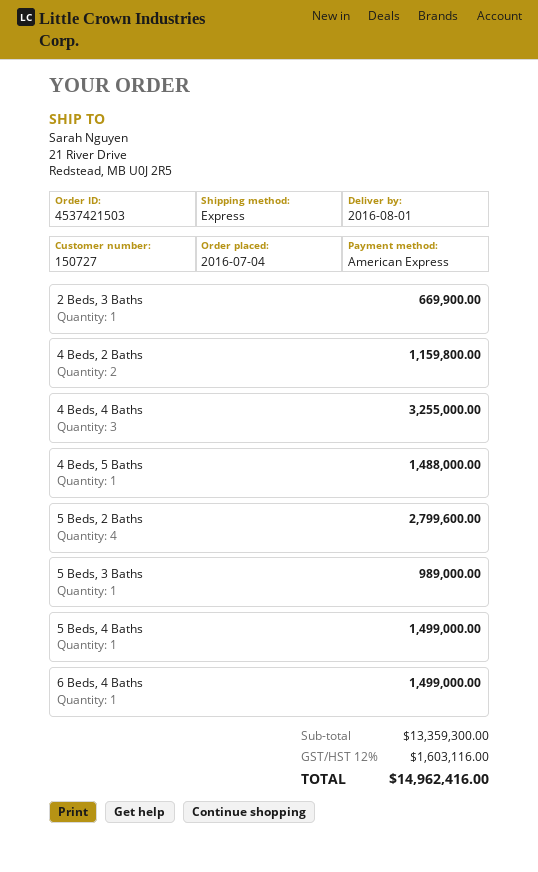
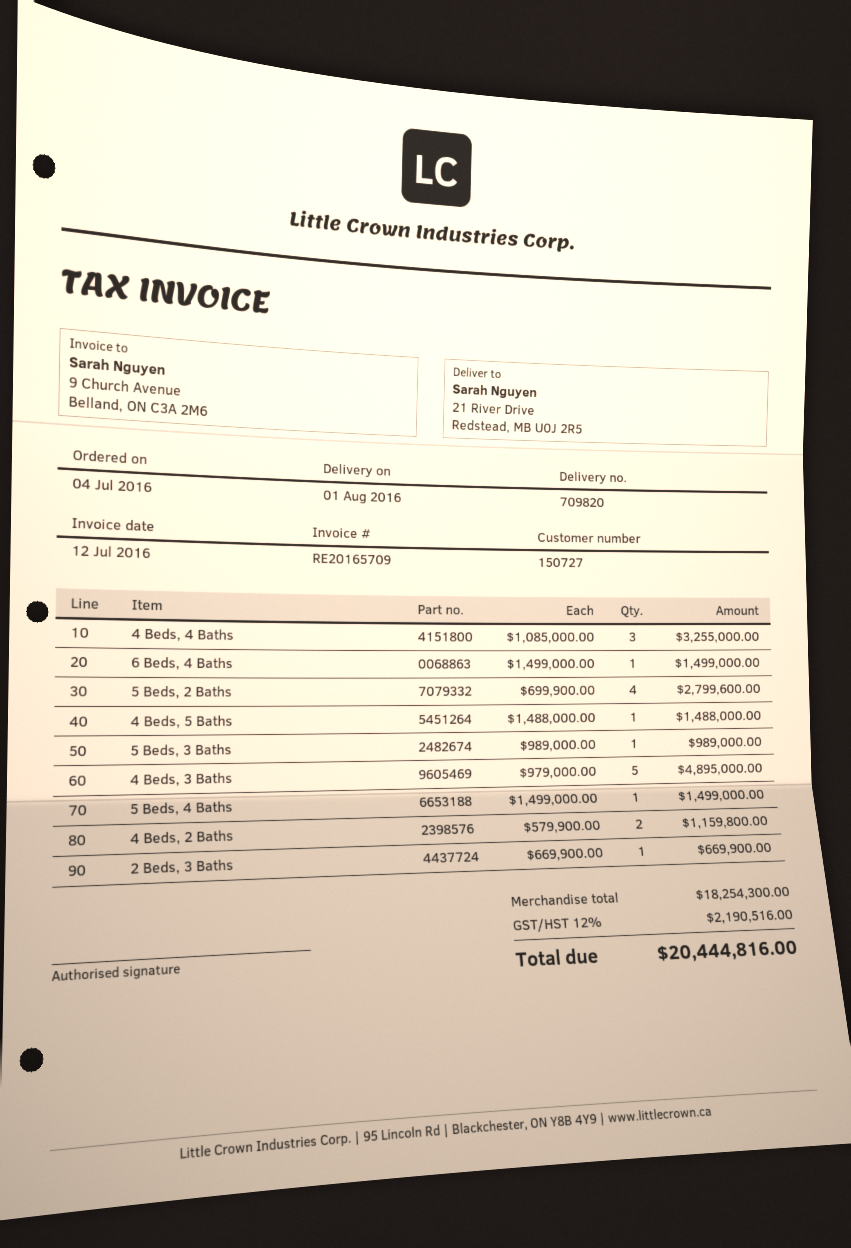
4 Beds, 3 Baths: none -> 5 for 4895000.00
subtotal: 13359300.00 -> 18254300.00
tax: 12% = 1603116.00 -> 12% = 2190516.00
total: 14962416.00 -> 20444816.00

